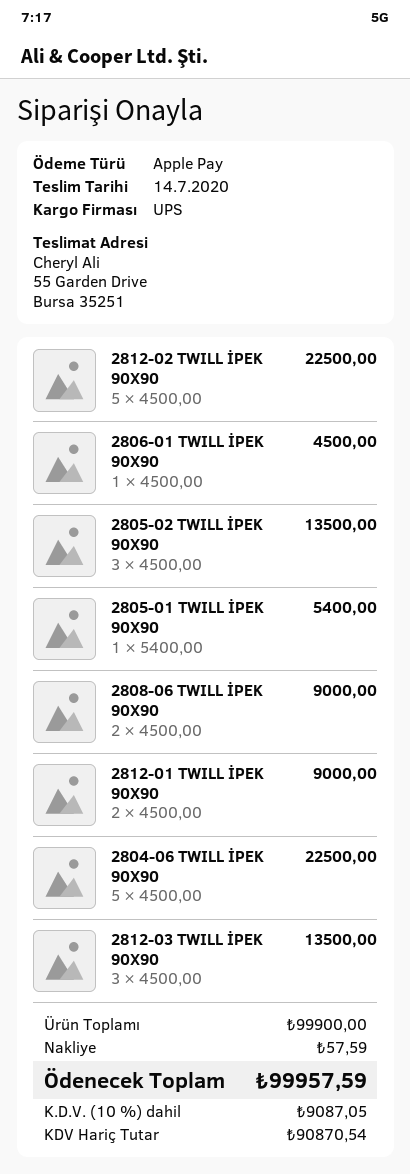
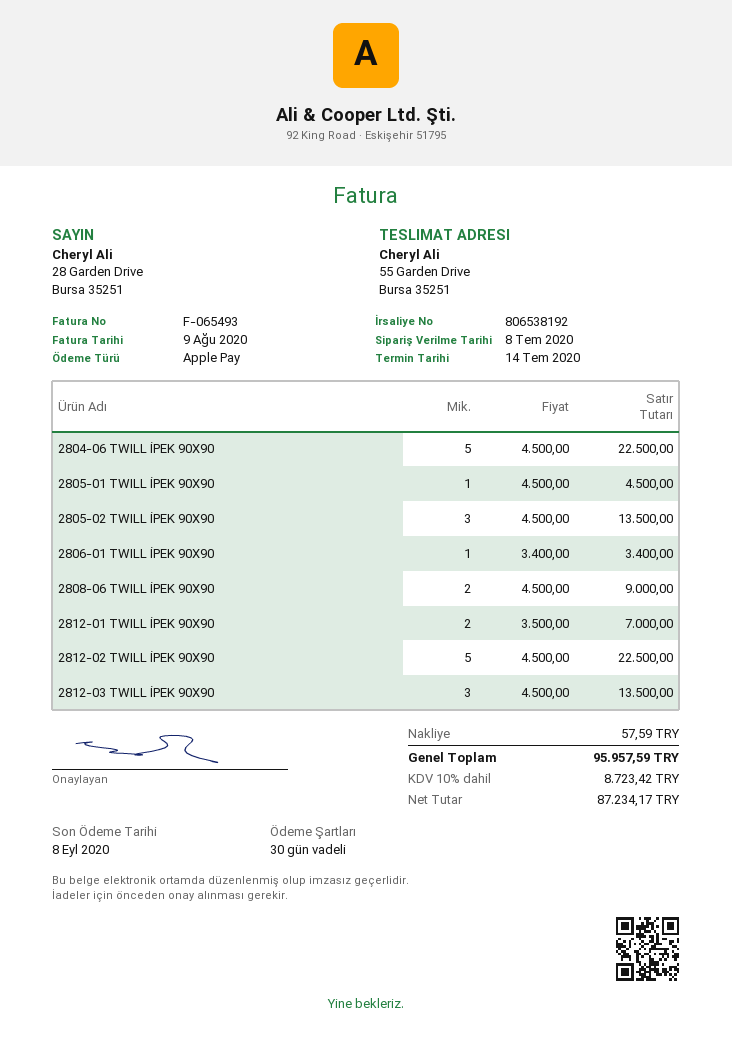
2806-01 TWILL İPEK 90X90: 1 x 4500.00 = 4500.00 -> 1 x 3400.00 = 3400.00
2805-01 TWILL İPEK 90X90: 1 x 5400.00 = 5400.00 -> 1 x 4500.00 = 4500.00
2812-01 TWILL İPEK 90X90: 2 x 4500.00 = 9000.00 -> 2 x 3500.00 = 7000.00
net: 90870.54 -> 87234.17
tax: 10% = 9087.05 -> 10% = 8723.42
total: 99957.59 -> 95957.59

